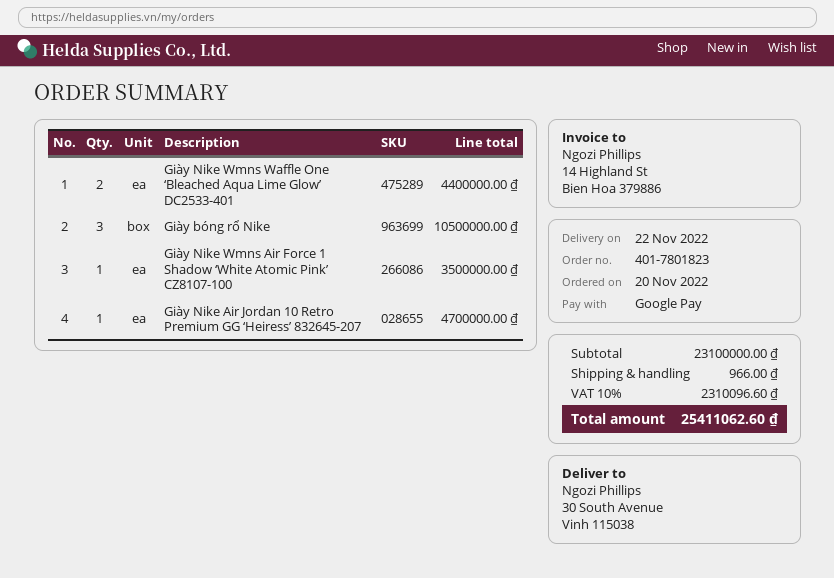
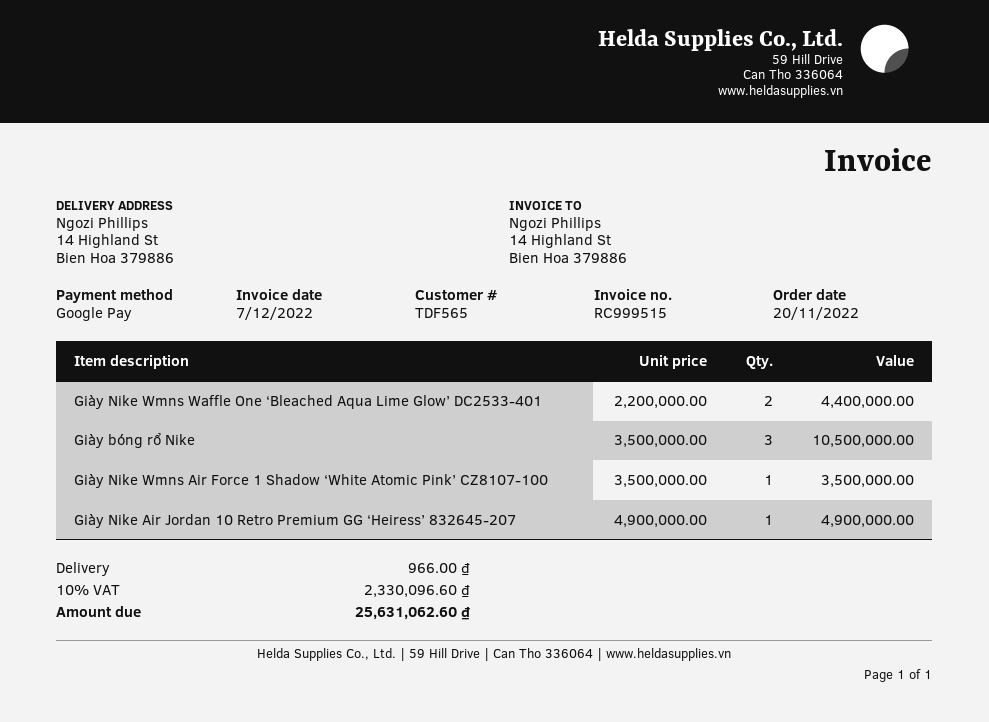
ship to: 30 South Avenue, Vinh 115038 -> 14 Highland St, Bien Hoa 379886
Giày Nike Air Jordan 10 Retro Premium GG ‘Heiress’ 832645-207: 1 for 4700000.00 -> 1 for 4900000.00
tax: 10% = 2310096.60 -> 10% = 2330096.60
total: 25411062.60 -> 25631062.60

